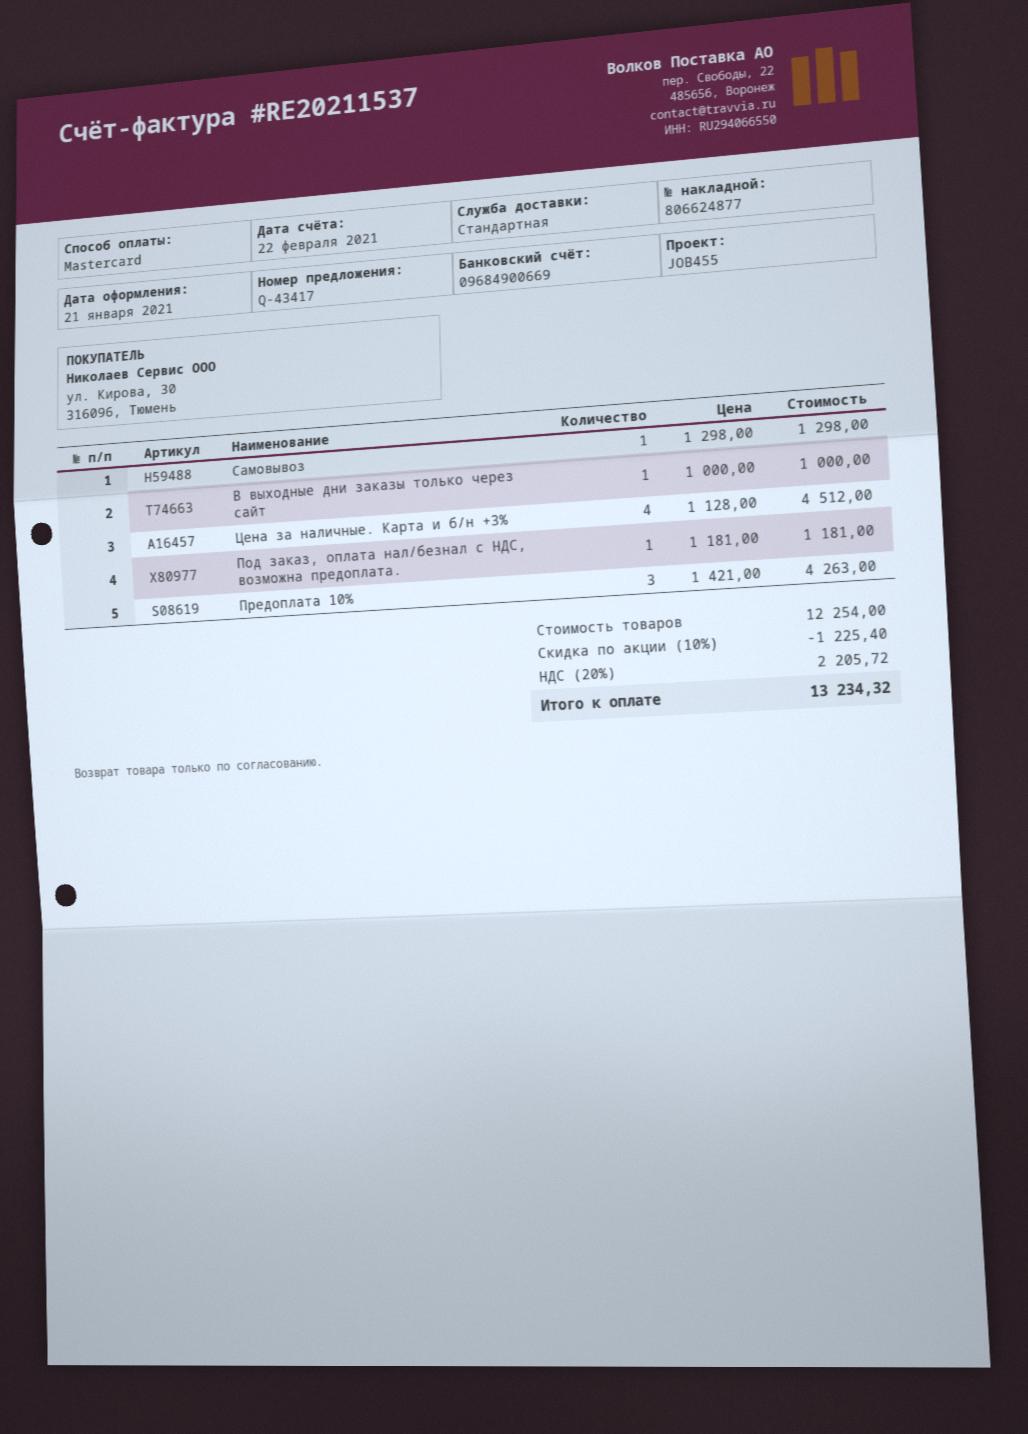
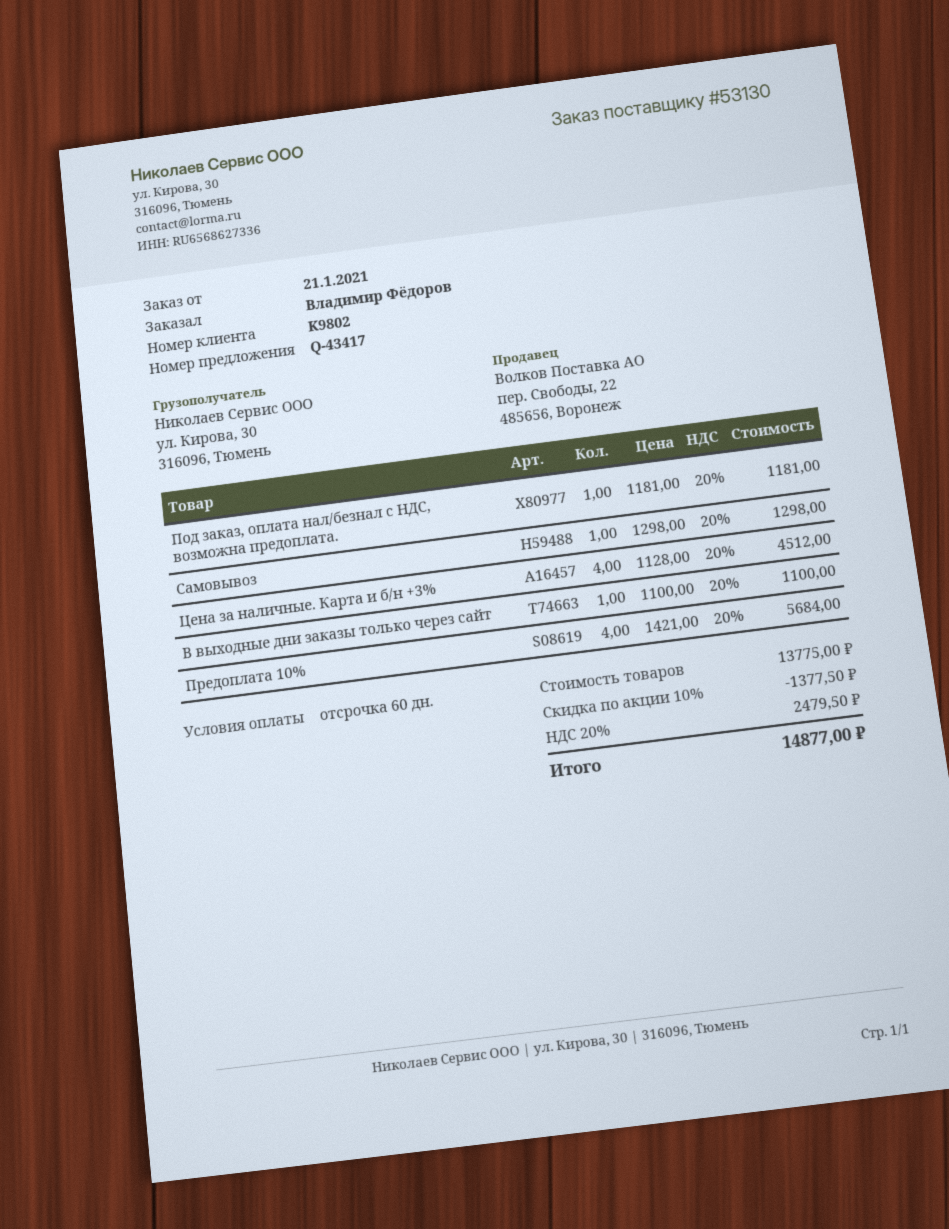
В выходные дни заказы только через сайт: 1 x 1000.00 = 1000.00 -> 1 x 1100.00 = 1100.00
Предоплата 10%: 3 x 1421.00 = 4263.00 -> 4 x 1421.00 = 5684.00
subtotal: 12254.00 -> 13775.00
discount: 10% = 1225.40 -> 10% = 1377.50
tax: 20% = 2205.72 -> 20% = 2479.50
total: 13234.32 -> 14877.00

